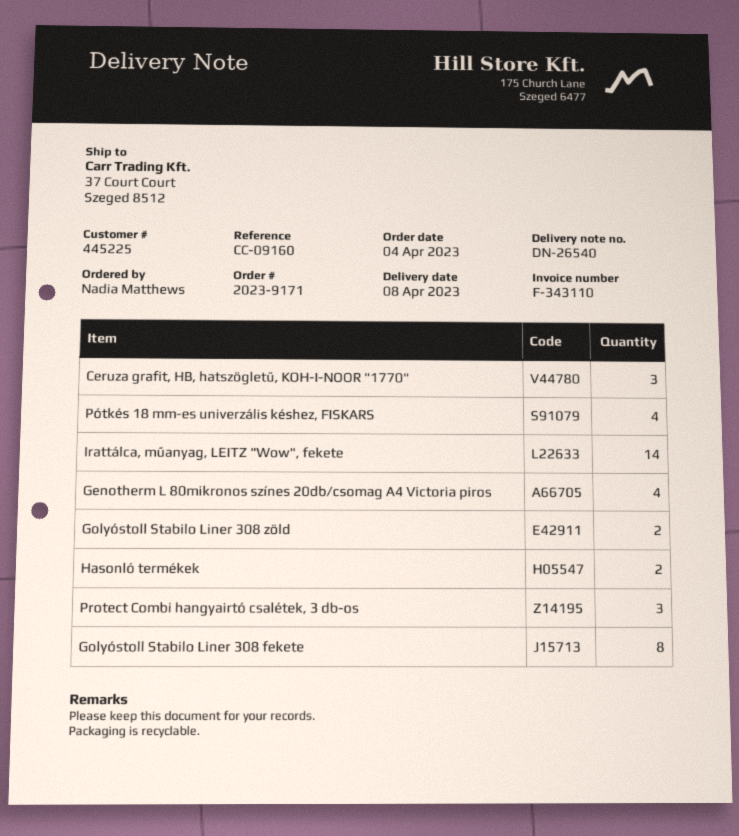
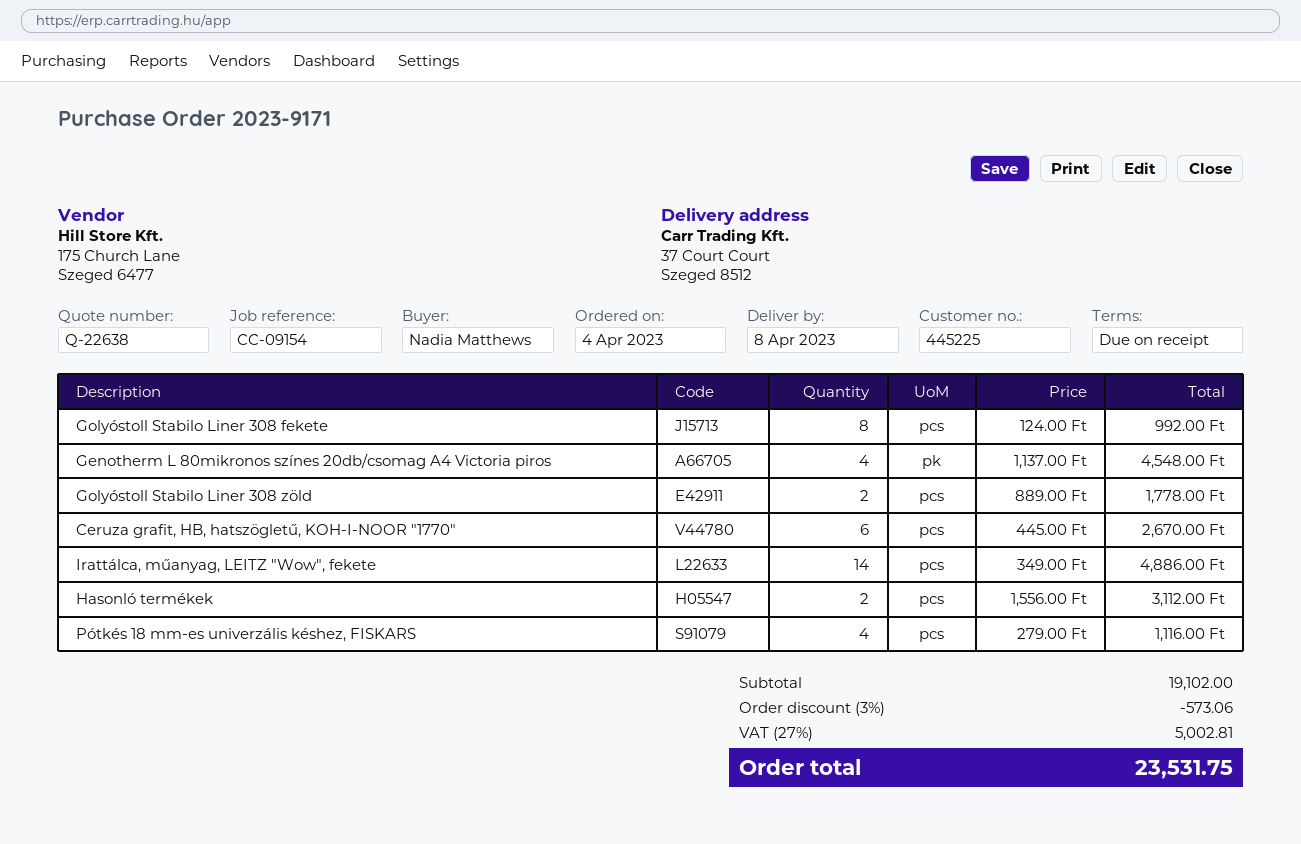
reference: CC-09160 -> CC-09154
Ceruza grafit, HB, hatszögletű, KOH-I-NOOR "1770": 3 -> 6
Protect Combi hangyairtó csalétek, 3 db-os: 3 -> none

